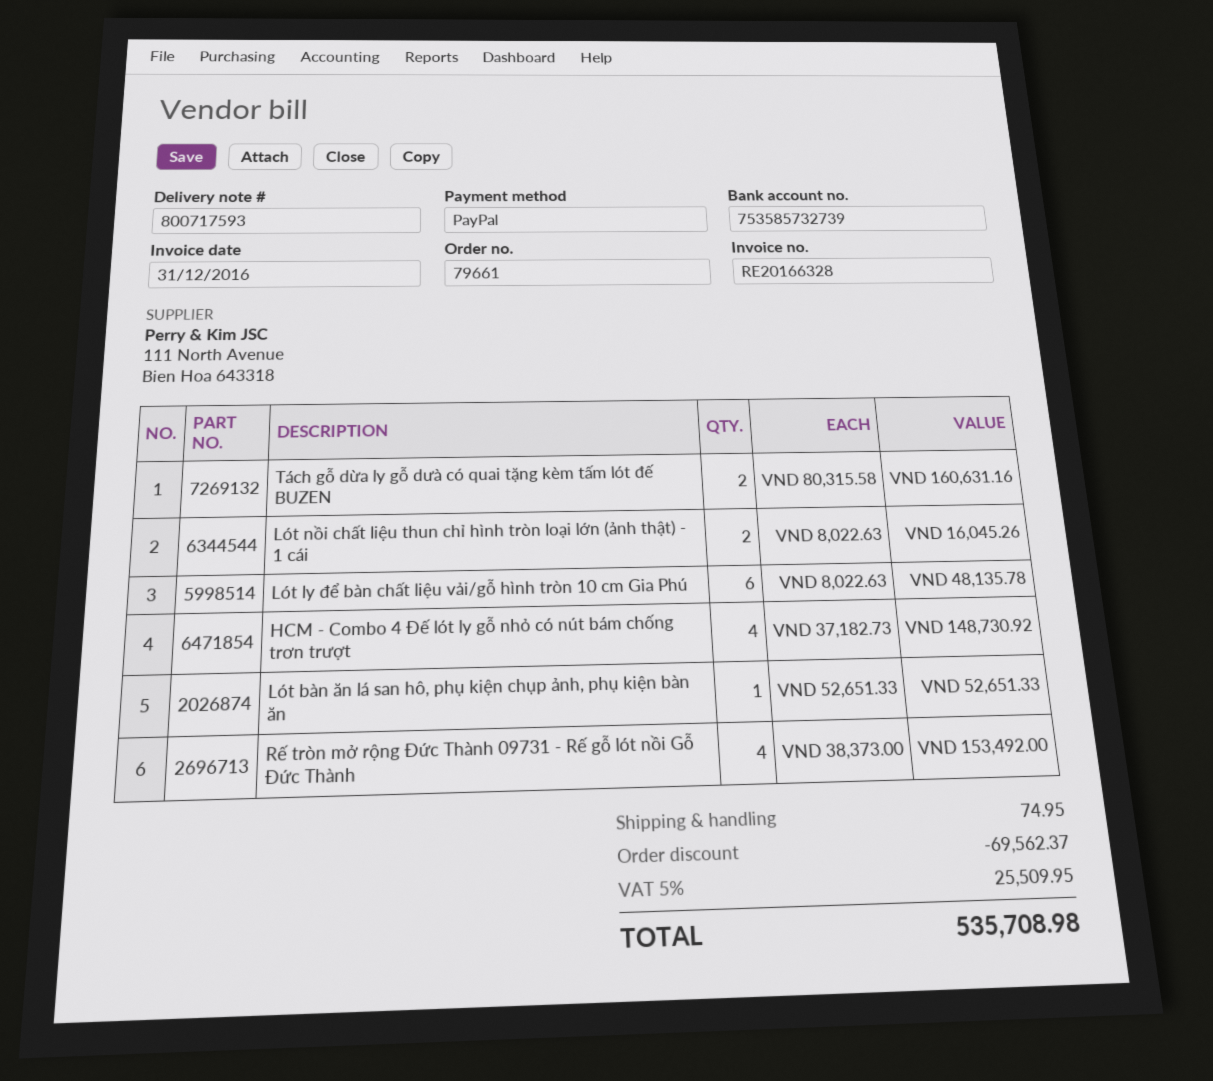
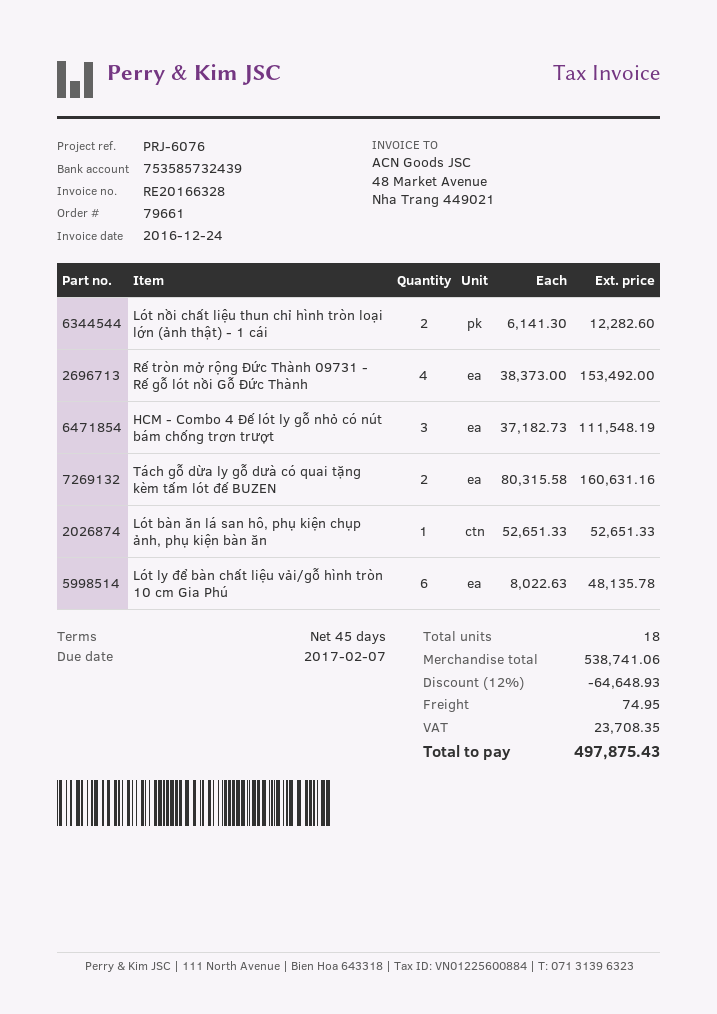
invoice date: 2016-12-31 -> 2016-12-24
bank account: 753585732739 -> 753585732439
Lót nồi chất liệu thun chỉ hình tròn loại lớn (ảnh thật) - 1 cái: 2 x 8022.63 = 16045.26 -> 2 x 6141.30 = 12282.60
HCM - Combo 4 Đế lót ly gỗ nhỏ có nút bám chống trơn trượt: 4 x 37182.73 = 148730.92 -> 3 x 37182.73 = 111548.19
discount: 69562.37 -> 64648.93
tax: 25509.95 -> 23708.35
total: 535708.98 -> 497875.43

